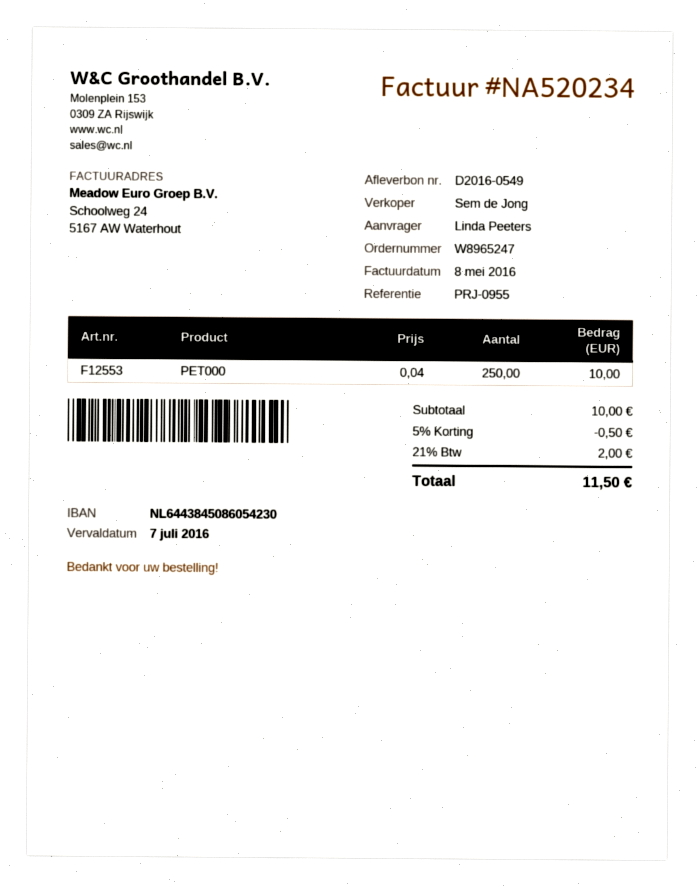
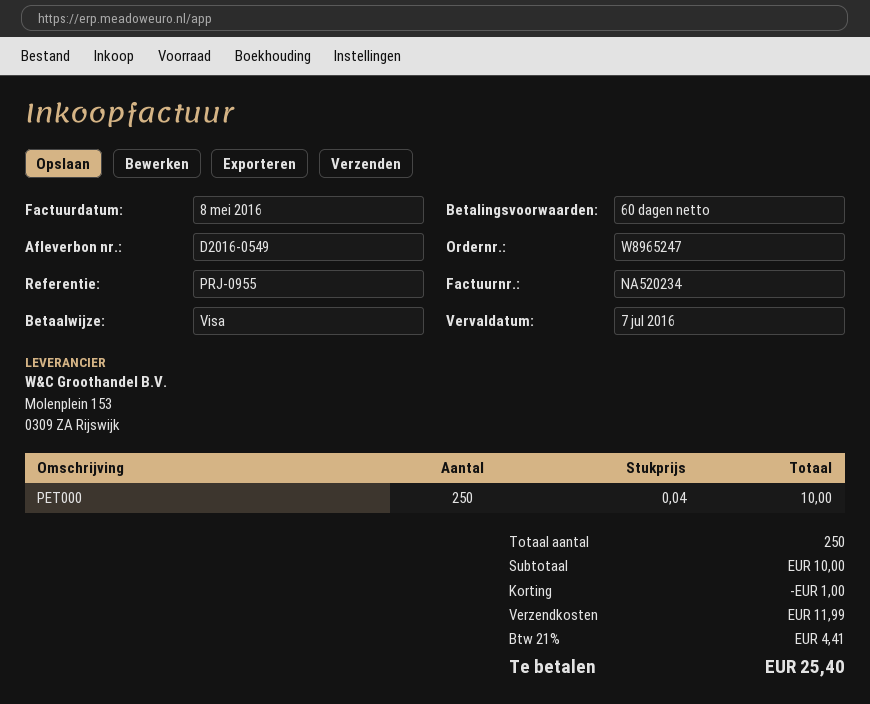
discount: 0.50 -> 1.00
shipping: none -> 11.99
tax: 21% = 2.00 -> 21% = 4.41
total: 11.50 -> 25.40

